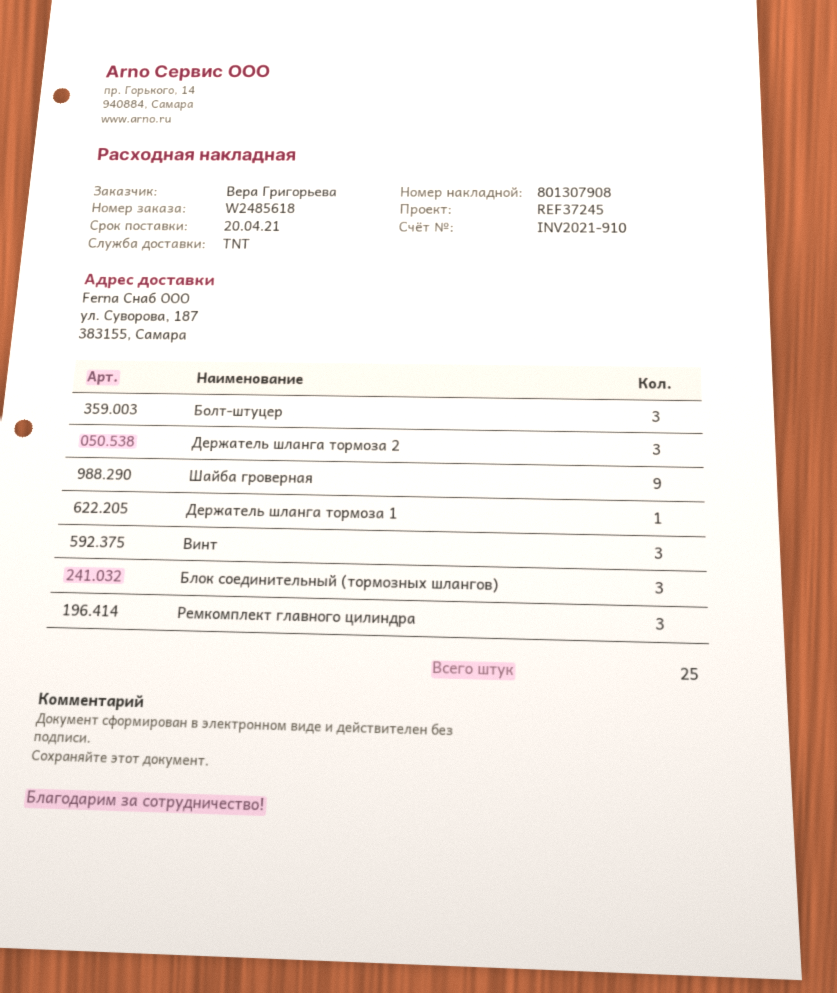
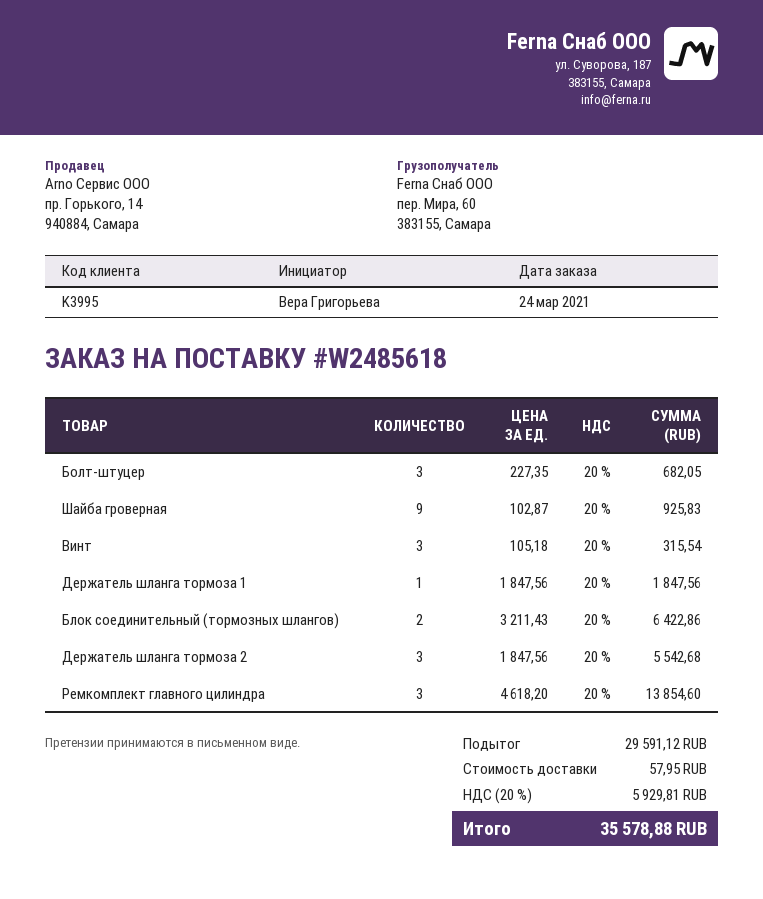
ship to: ул. Суворова, 187, 383155, Самара -> пер. Мира, 60, 383155, Самара
Блок соединительный (тормозных шлангов): 3 -> 2

